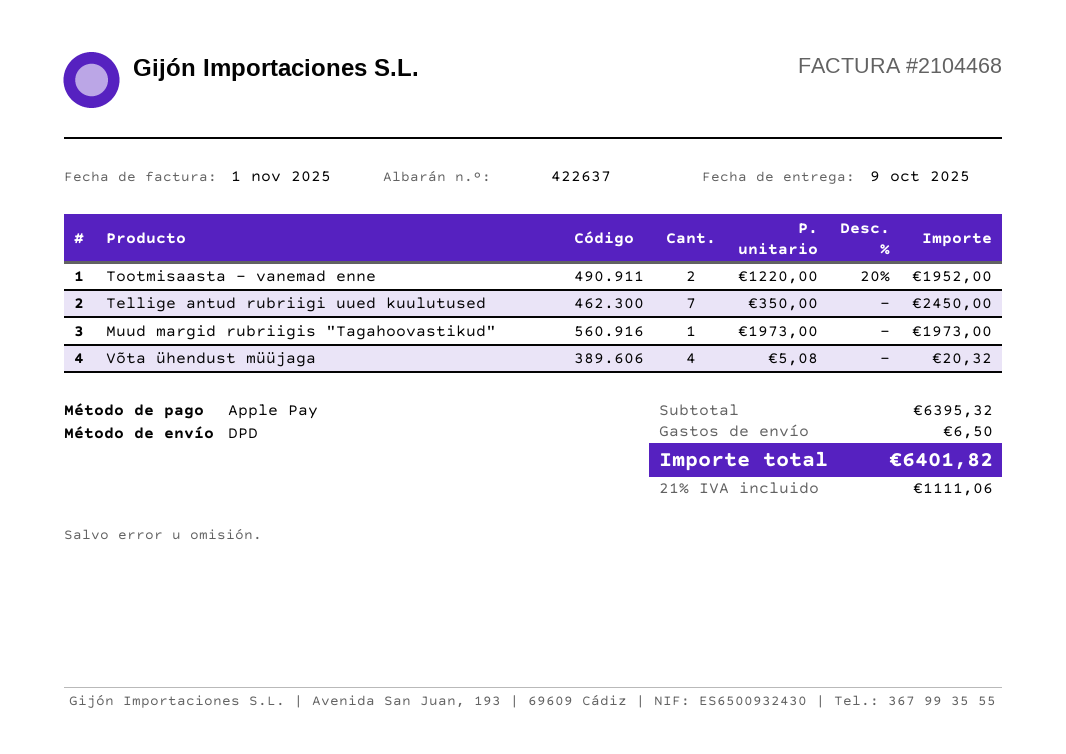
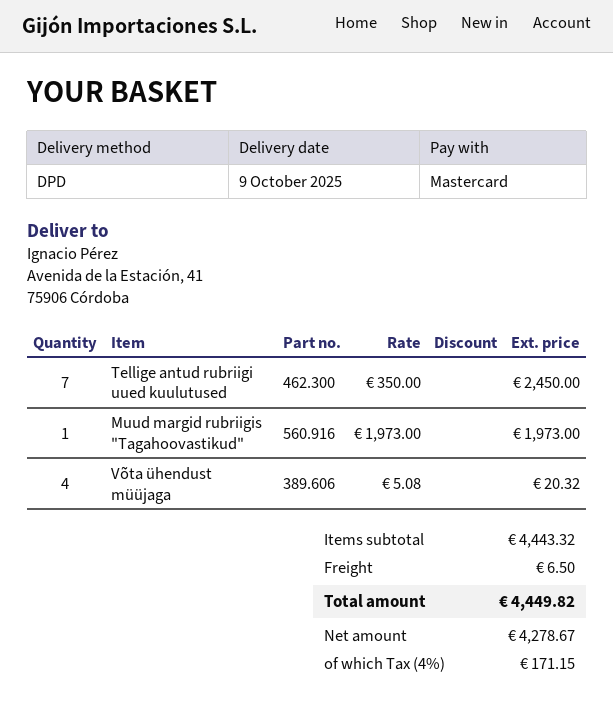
payment method: Apple Pay -> Mastercard
Tootmisaasta - vanemad enne: 2 x 1220.00 - 20% = 1952.00 -> none
subtotal: 6395.32 -> 4443.32
tax: 21% = 1111.06 -> 4% = 171.15
total: 6401.82 -> 4449.82

